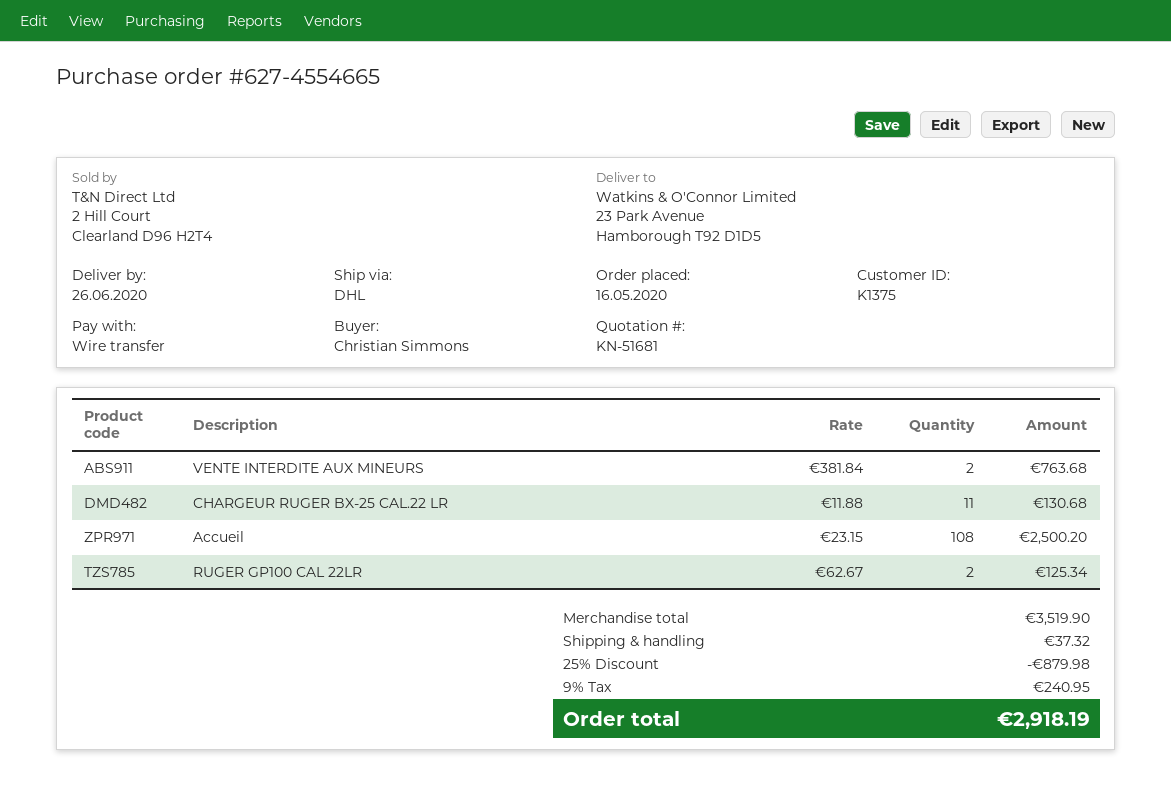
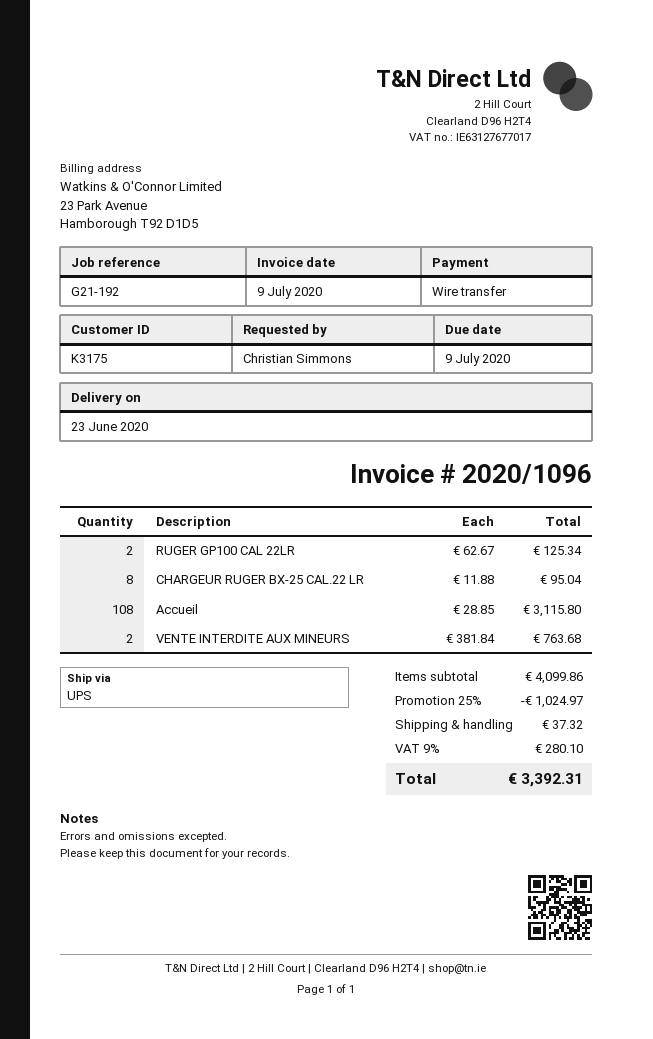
delivery date: 2020-06-26 -> 2020-06-23
customer number: K1375 -> K3175
shipping method: DHL -> UPS
CHARGEUR RUGER BX-25 CAL.22 LR: 11 x 11.88 = 130.68 -> 8 x 11.88 = 95.04
Accueil: 108 x 23.15 = 2500.20 -> 108 x 28.85 = 3115.80
subtotal: 3519.90 -> 4099.86
discount: 25% = 879.98 -> 25% = 1024.97
tax: 9% = 240.95 -> 9% = 280.10
total: 2918.19 -> 3392.31

